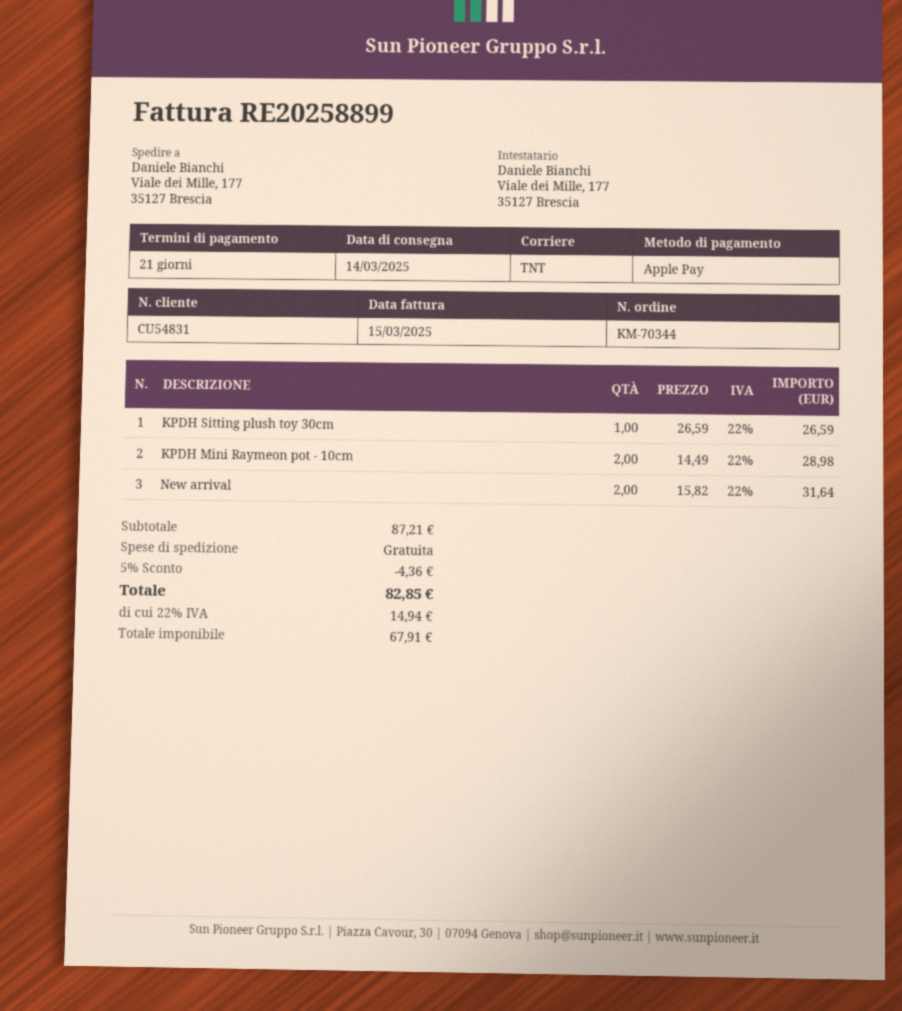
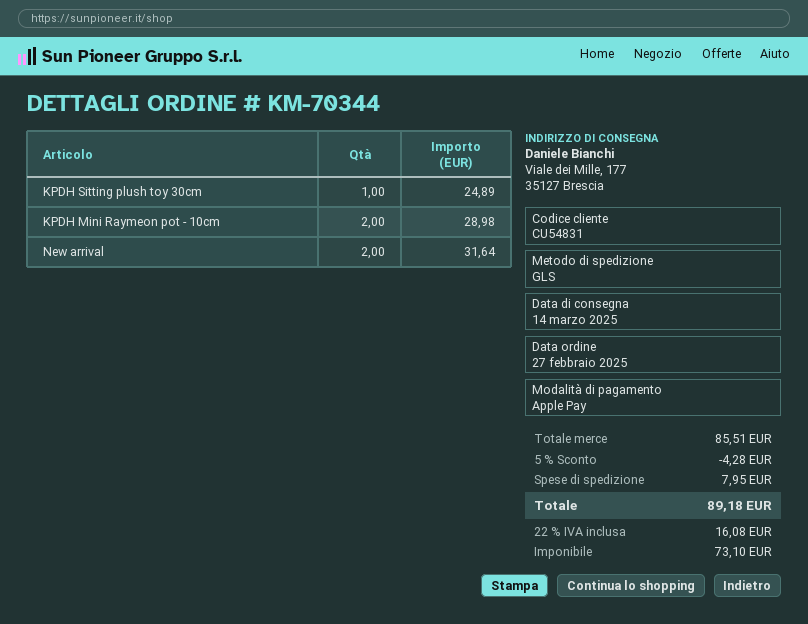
shipping method: TNT -> GLS
KPDH Sitting plush toy 30cm: 1 for 26.59 -> 1 for 24.89
subtotal: 87.21 -> 85.51
discount: 5% = 4.36 -> 5% = 4.28
shipping: 0.00 -> 7.95
net: 67.91 -> 73.10
tax: 22% = 14.94 -> 22% = 16.08
total: 82.85 -> 89.18

